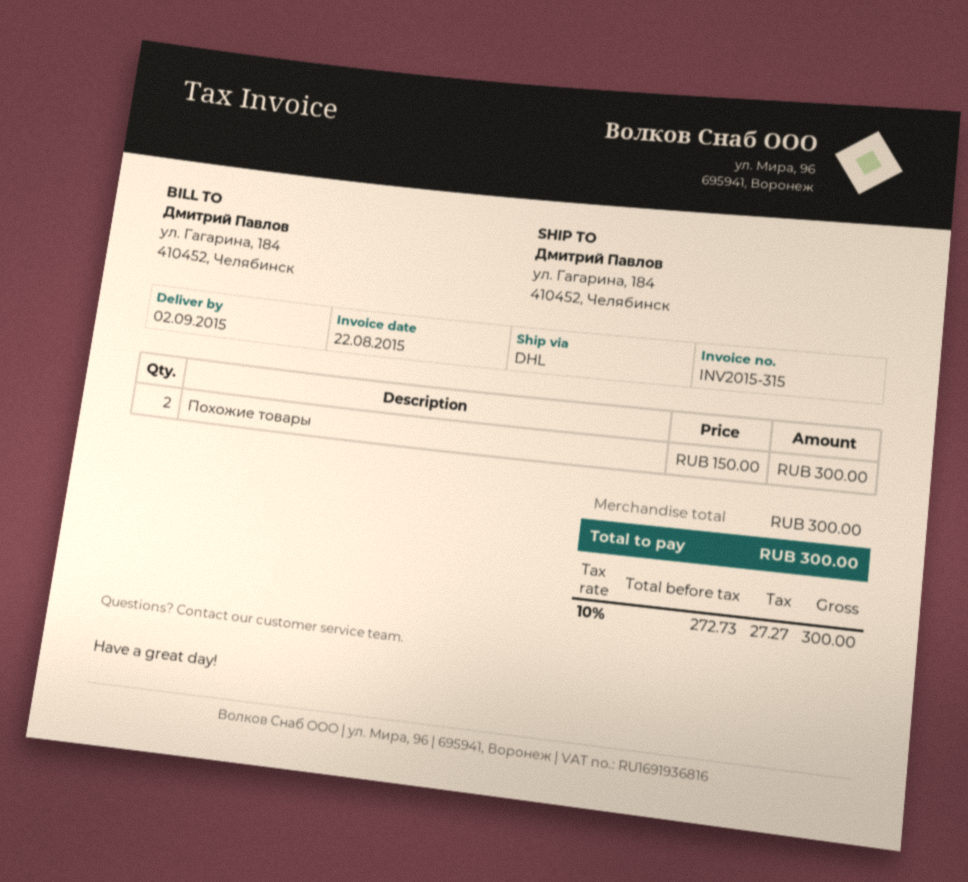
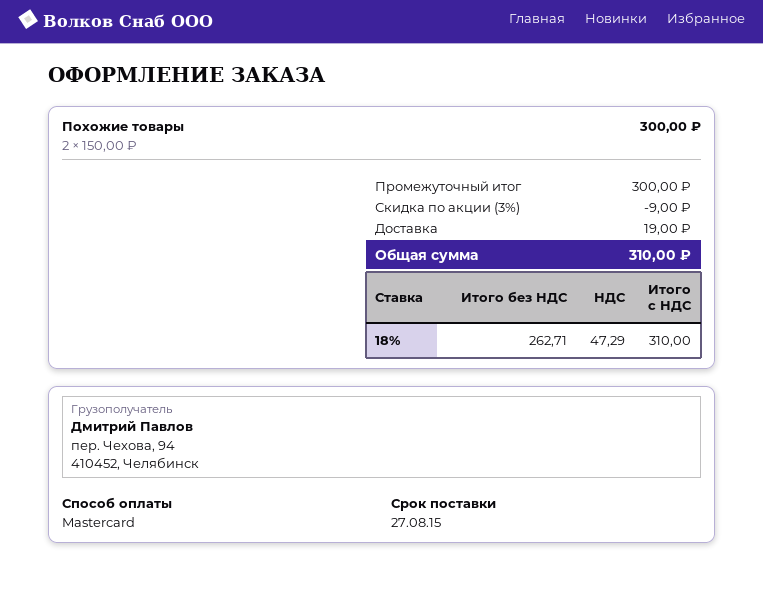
delivery date: 2015-09-02 -> 2015-08-27
ship to: ул. Гагарина, 184, 410452, Челябинск -> пер. Чехова, 94, 410452, Челябинск
discount: none -> 3% = 9.00
shipping: none -> 19.00
net: 272.73 -> 262.71
tax: 10% = 27.27 -> 18% = 47.29
total: 300.00 -> 310.00

